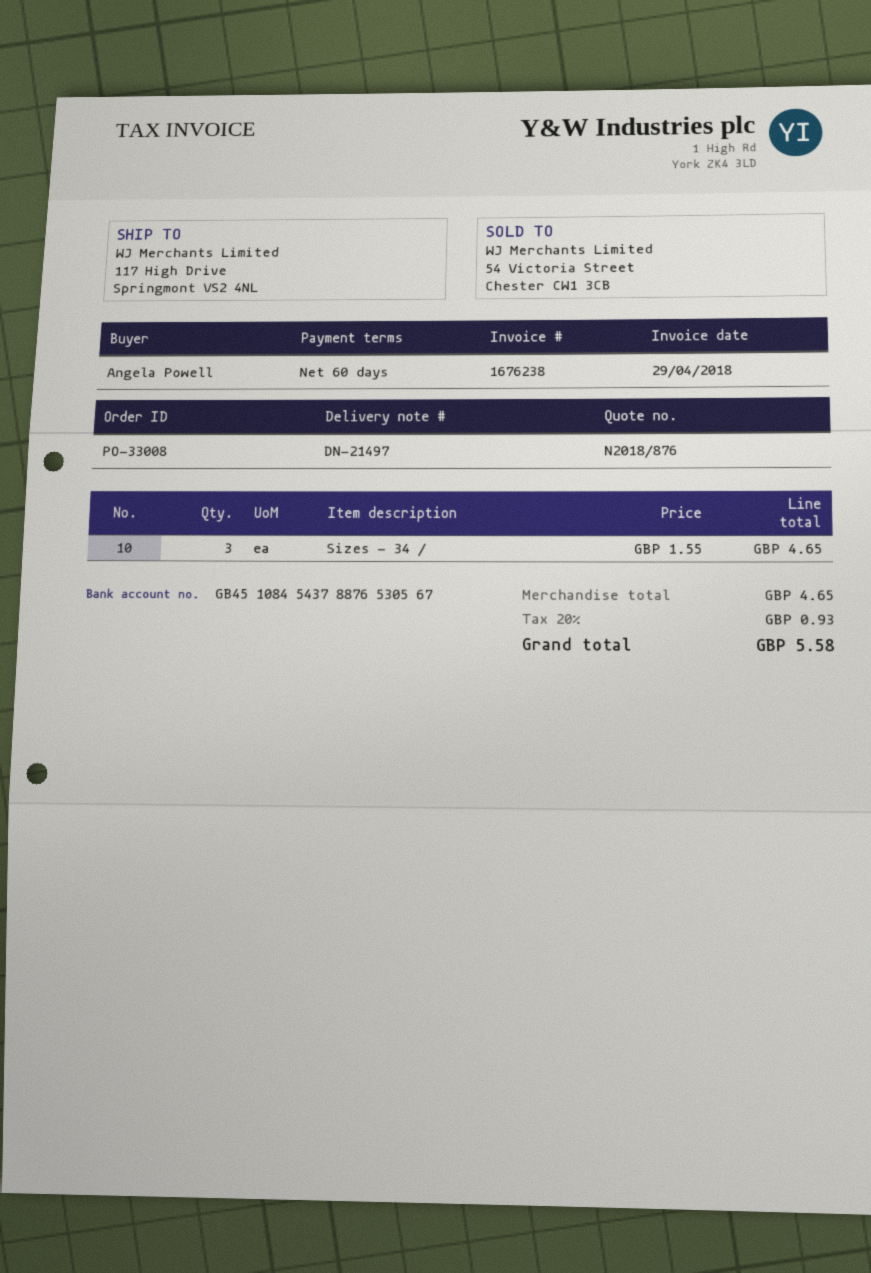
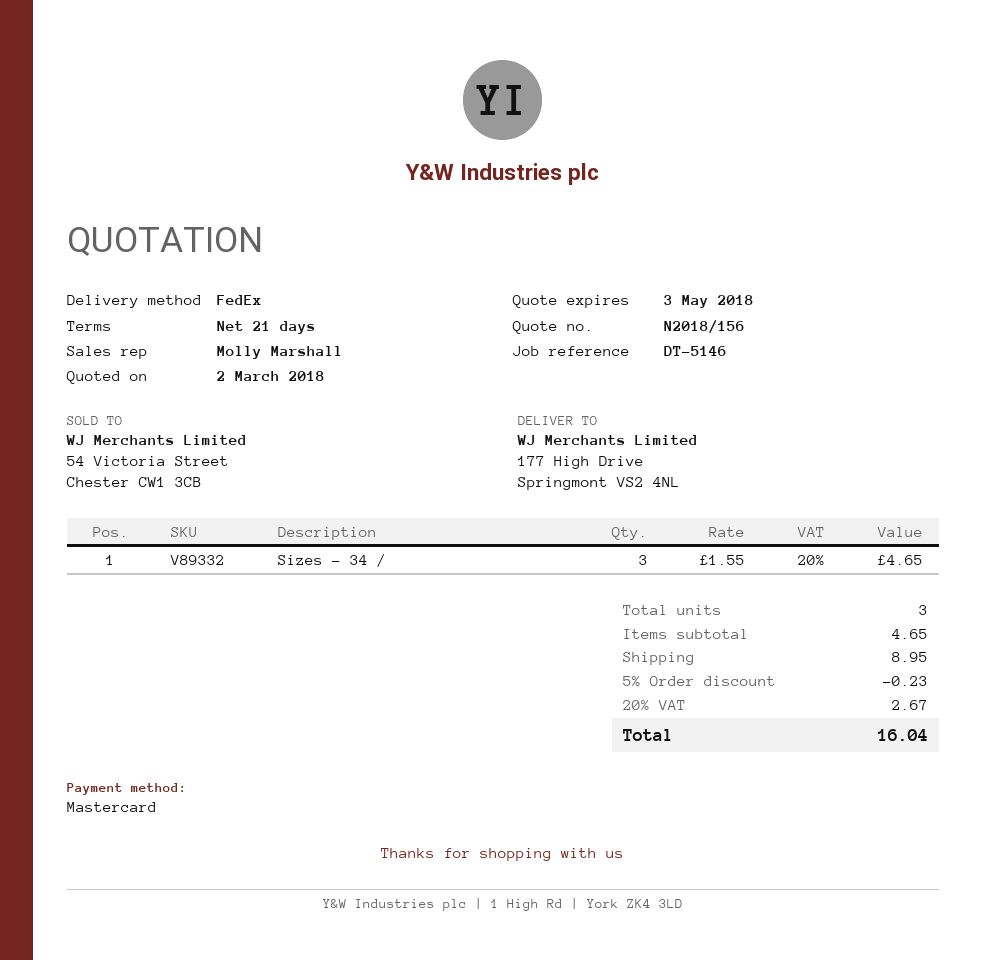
quote number: N2018/876 -> N2018/156
payment terms: 60 days -> 21 days
ship to: 117 High Drive, Springmont VS2 4NL -> 177 High Drive, Springmont VS2 4NL
discount: none -> 5% = 0.23
shipping: none -> 8.95
tax: 20% = 0.93 -> 20% = 2.67
total: 5.58 -> 16.04

